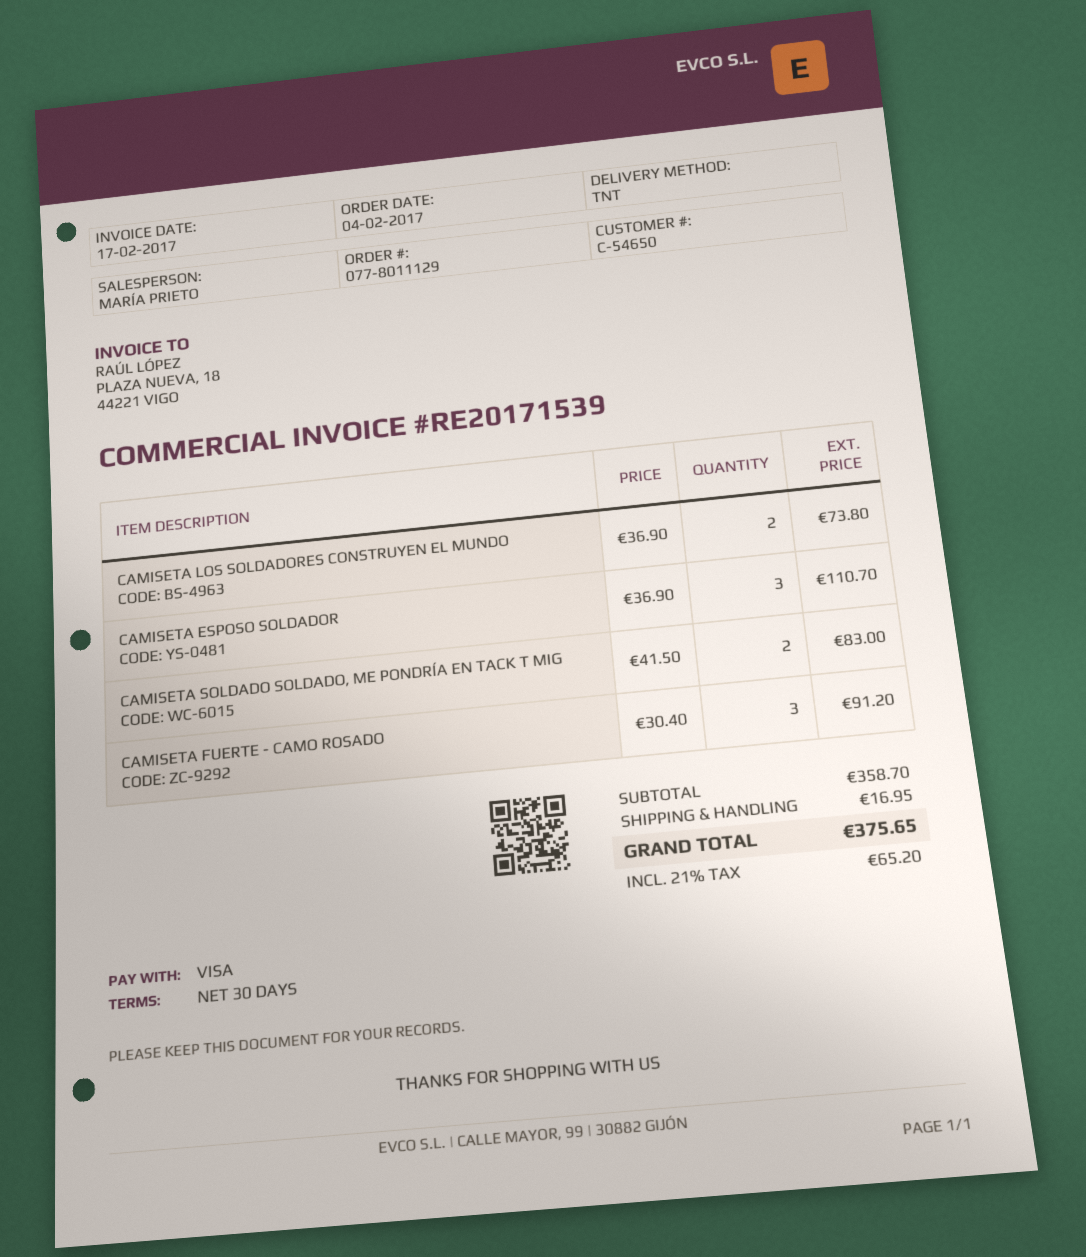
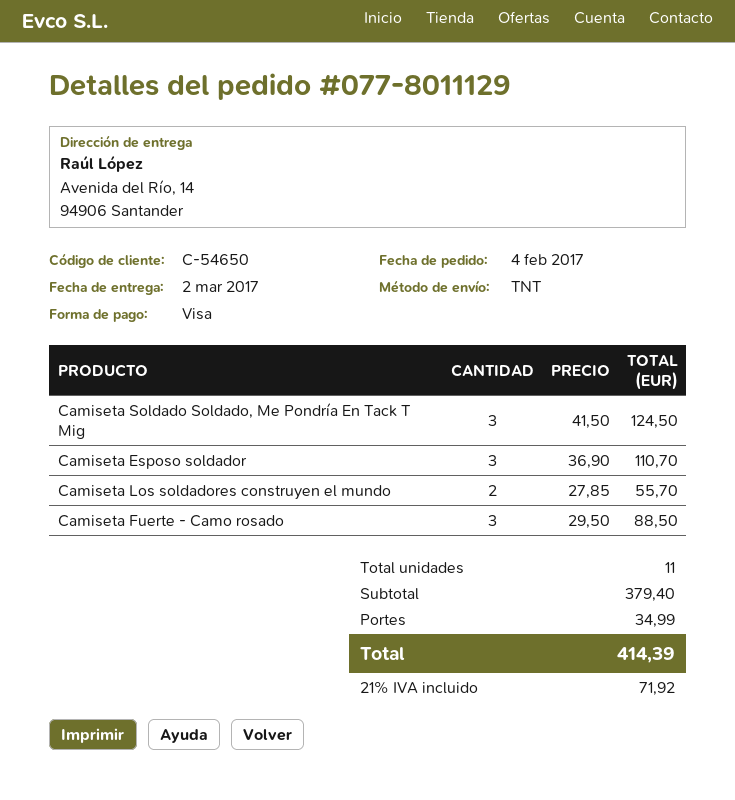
CAMISETA LOS SOLDADORES CONSTRUYEN EL MUNDO: 2 x 36.90 = 73.80 -> 2 x 27.85 = 55.70
CAMISETA SOLDADO SOLDADO, ME PONDRÍA EN TACK T MIG: 2 x 41.50 = 83.00 -> 3 x 41.50 = 124.50
CAMISETA FUERTE - CAMO ROSADO: 3 x 30.40 = 91.20 -> 3 x 29.50 = 88.50
subtotal: 358.70 -> 379.40
shipping: 16.95 -> 34.99
tax: 21% = 65.20 -> 21% = 71.92
total: 375.65 -> 414.39

